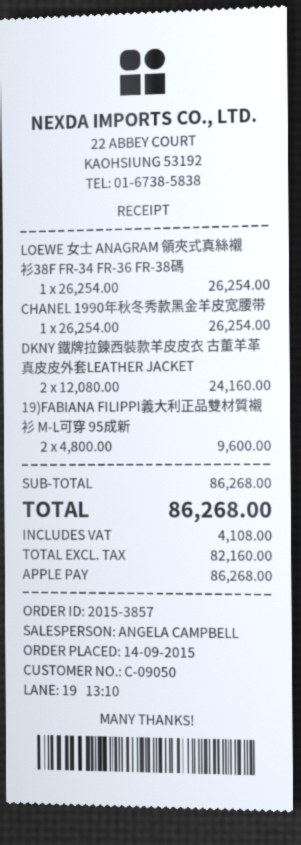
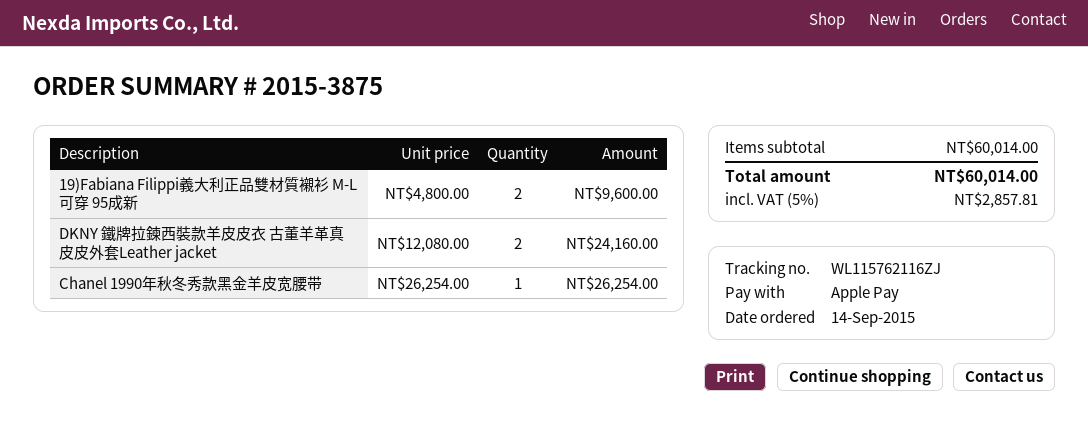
order number: 2015-3857 -> 2015-3875
LOEWE 女士 ANAGRAM 領夾式真絲襯衫38F FR-34 FR-36 FR-38碼: 1 x 26254.00 = 26254.00 -> none
subtotal: 86268.00 -> 60014.00
tax: 4108.00 -> 2857.81
total: 86268.00 -> 60014.00

